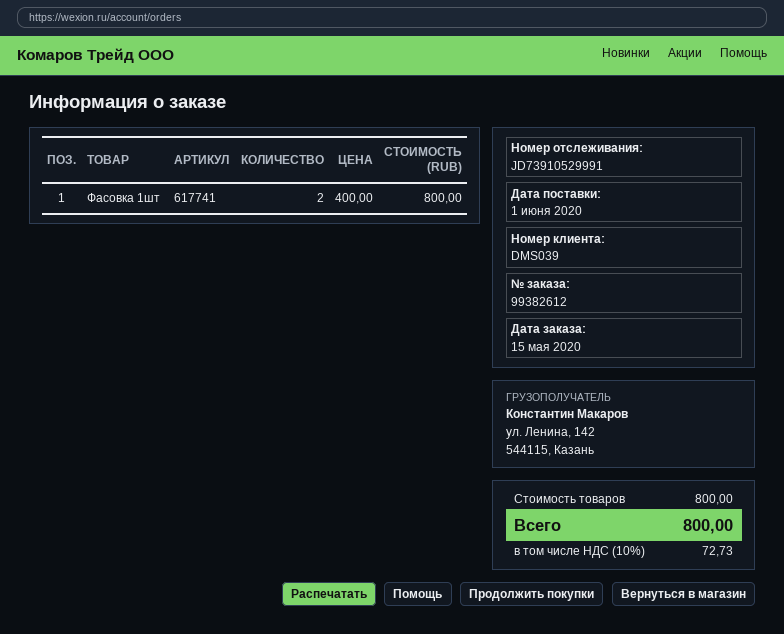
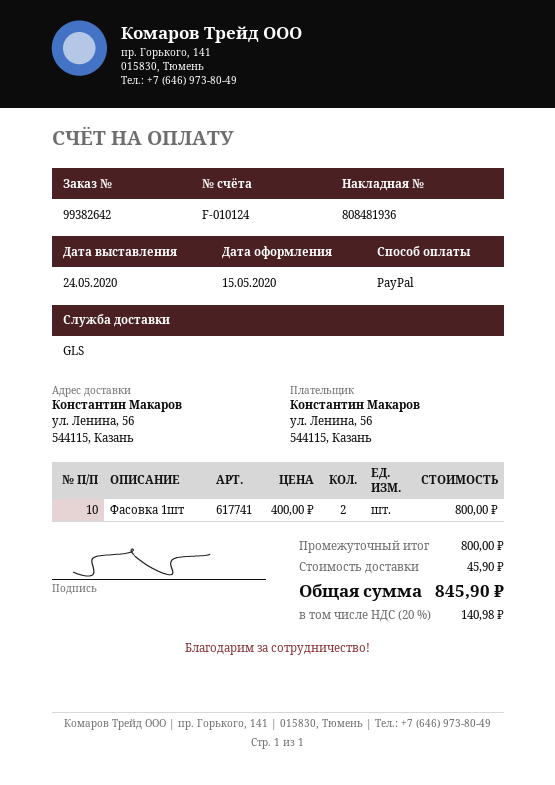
order number: 99382612 -> 99382642
ship to: ул. Ленина, 142, 544115, Казань -> ул. Ленина, 56, 544115, Казань
shipping: none -> 45.90
tax: 10% = 72.73 -> 20% = 140.98
total: 800.00 -> 845.90

